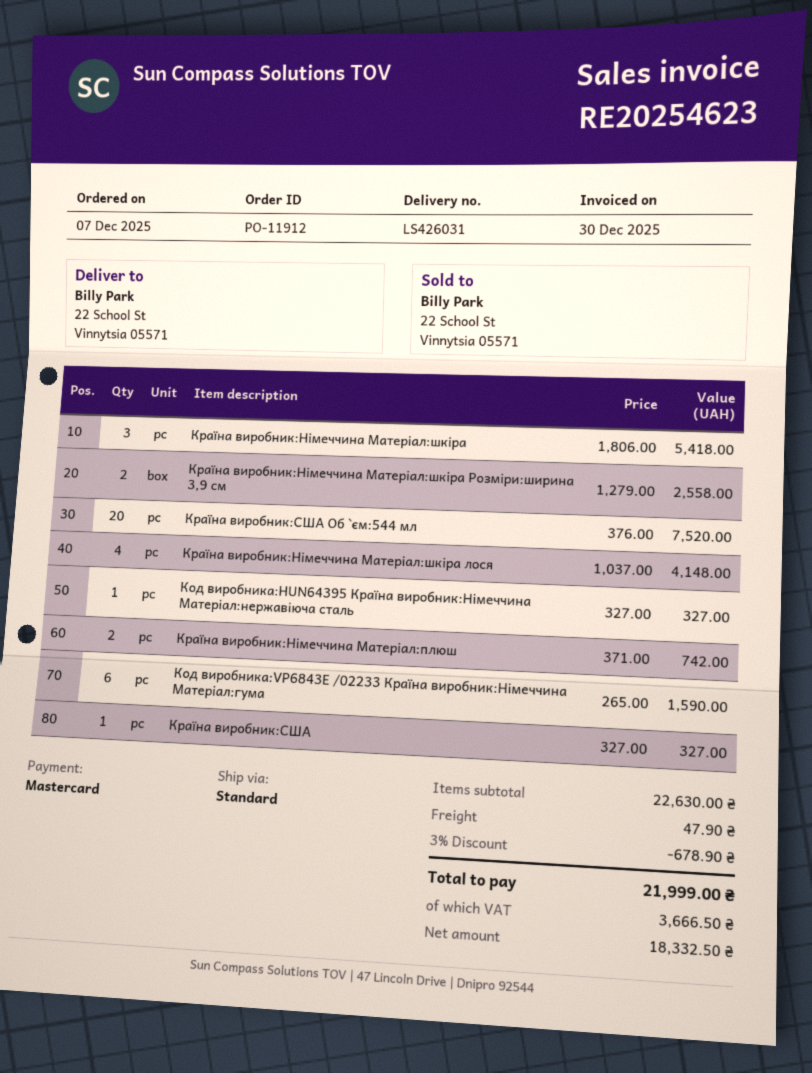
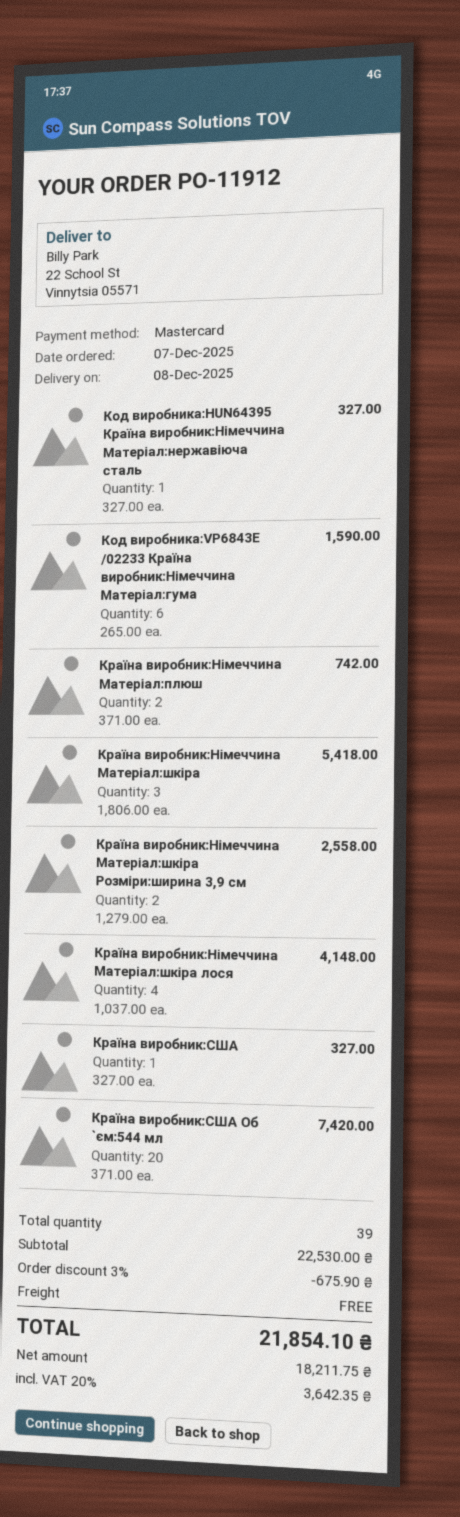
Країна виробник:США Об `єм:544 мл: 20 x 376.00 = 7520.00 -> 20 x 371.00 = 7420.00
subtotal: 22630.00 -> 22530.00
discount: 3% = 678.90 -> 3% = 675.90
shipping: 47.90 -> 0.00
net: 18332.50 -> 18211.75
tax: 3666.50 -> 3642.35
total: 21999.00 -> 21854.10

